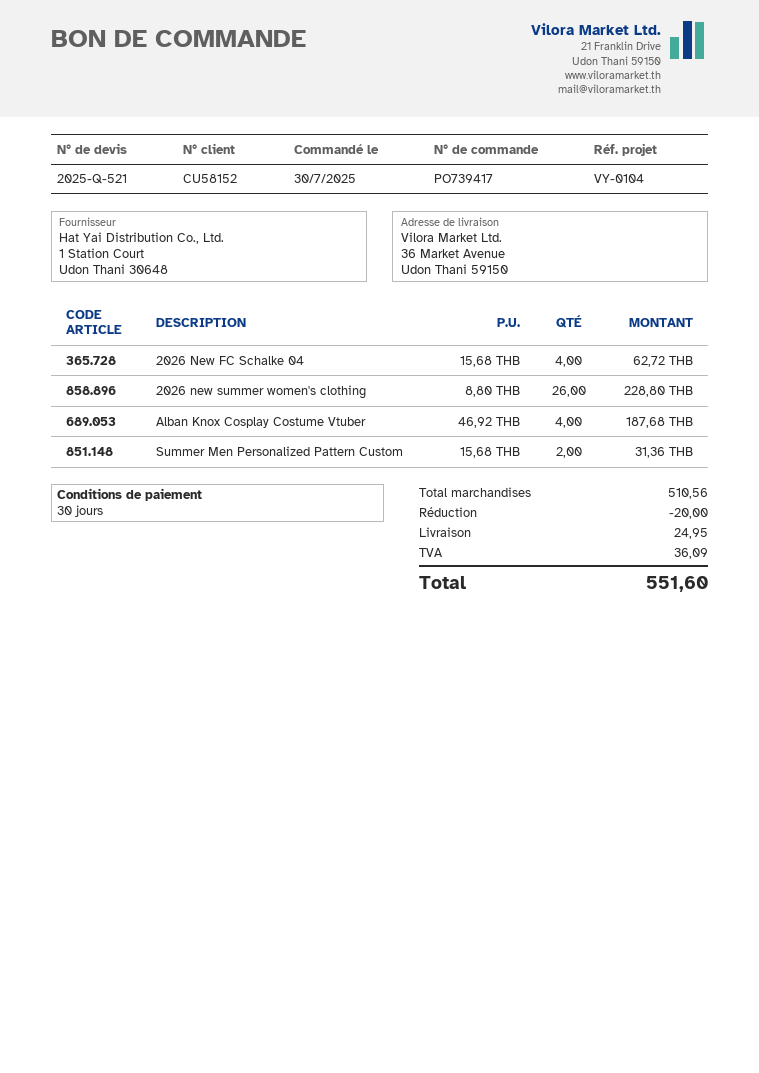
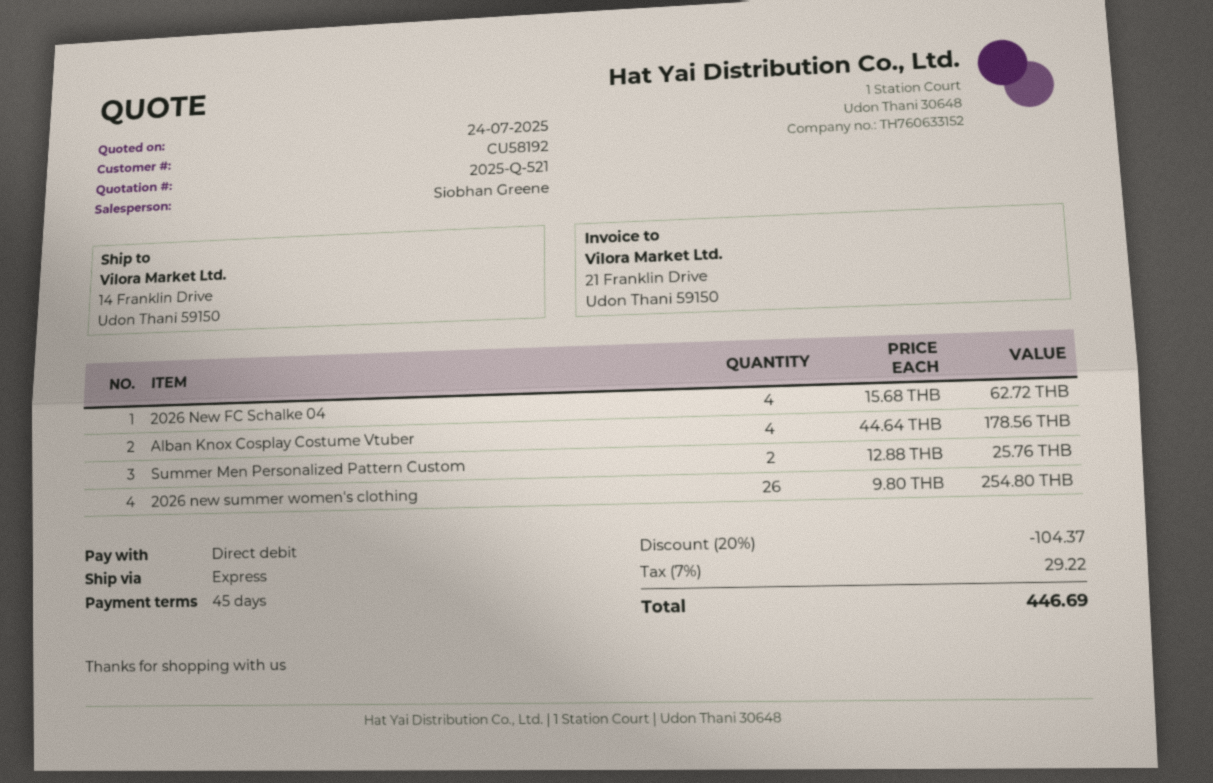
payment terms: 30 days -> 45 days
customer number: CU58152 -> CU58192
ship to: 36 Market Avenue, Udon Thani 59150 -> 14 Franklin Drive, Udon Thani 59150
2026 new summer women's clothing: 26 x 8.80 = 228.80 -> 26 x 9.80 = 254.80
Alban Knox Cosplay Costume Vtuber: 4 x 46.92 = 187.68 -> 4 x 44.64 = 178.56
Summer Men Personalized Pattern Custom: 2 x 15.68 = 31.36 -> 2 x 12.88 = 25.76
discount: 20.00 -> 104.37
shipping: 24.95 -> none
tax: 36.09 -> 29.22
total: 551.60 -> 446.69

